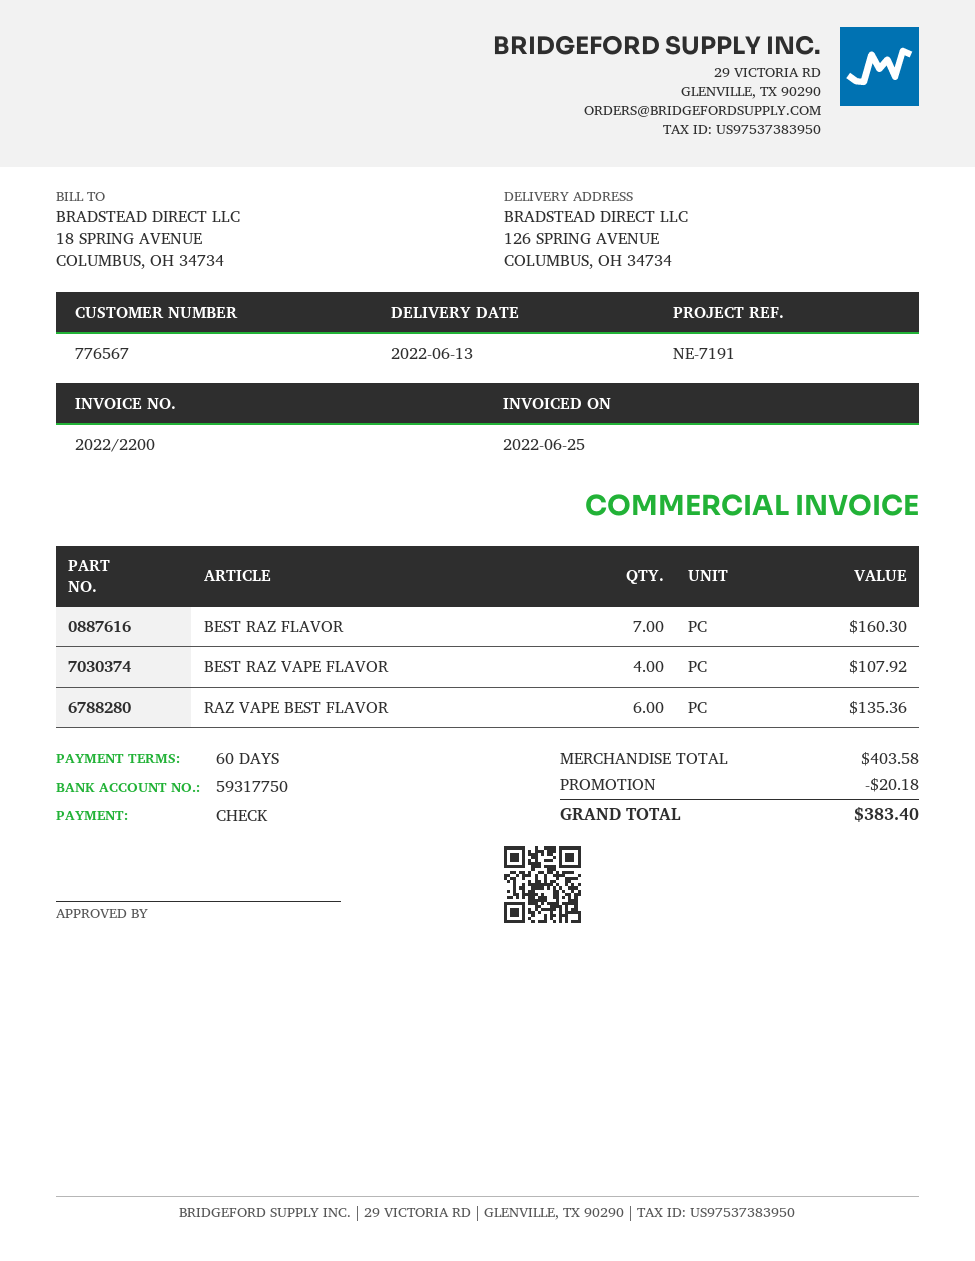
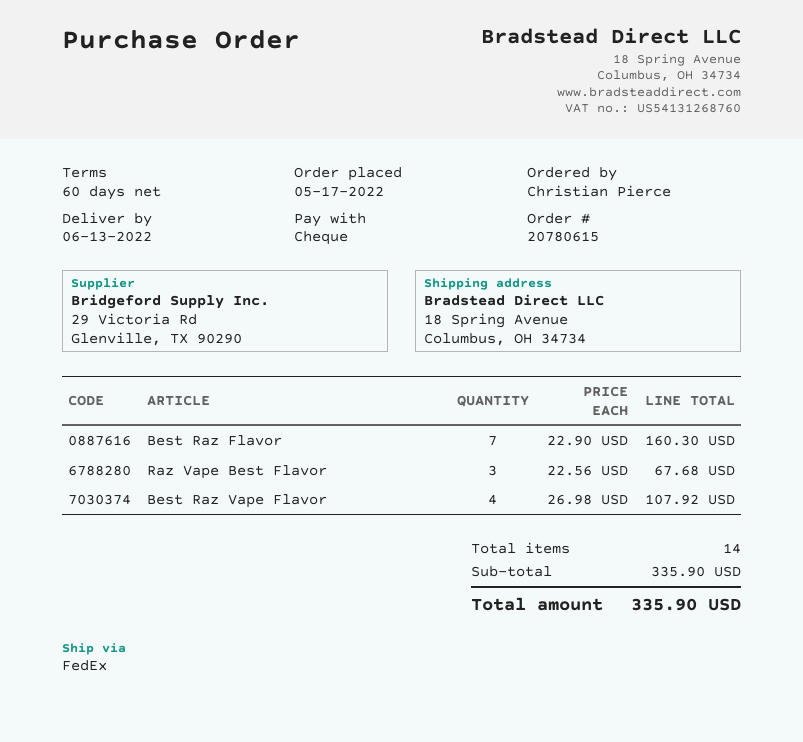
ship to: 126 SPRING AVENUE, COLUMBUS, OH 34734 -> 18 Spring Avenue, Columbus, OH 34734
RAZ VAPE BEST FLAVOR: 6 for 135.36 -> 3 for 67.68
subtotal: 403.58 -> 335.90
discount: 20.18 -> none
total: 383.40 -> 335.90

